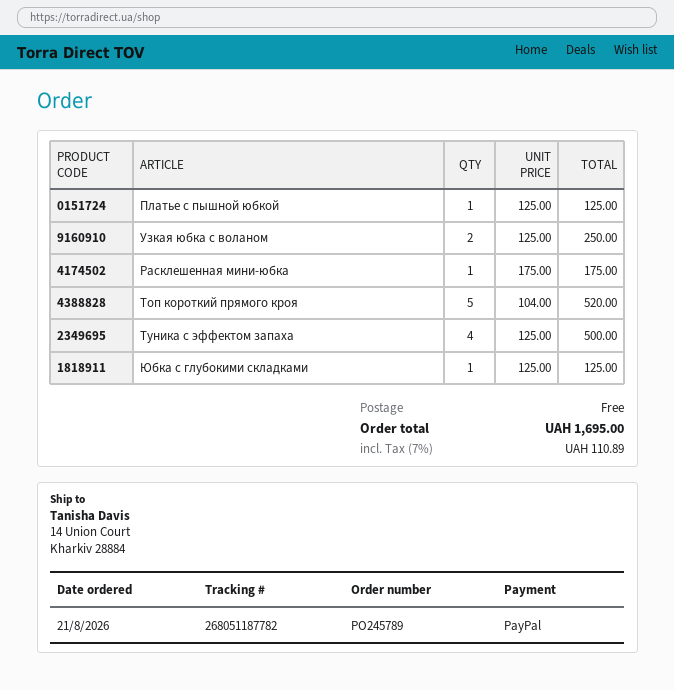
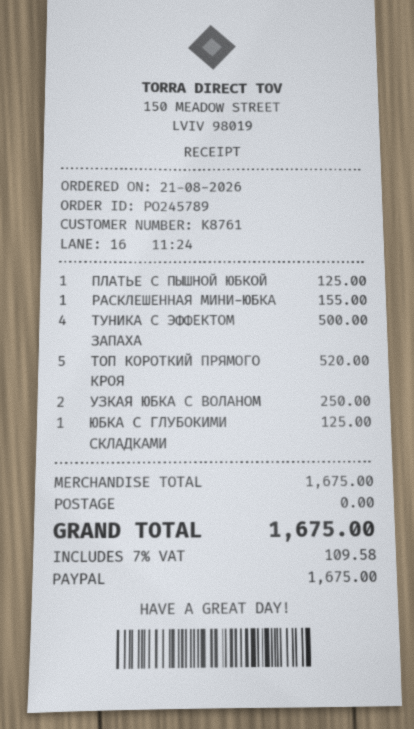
Расклешенная мини-юбка: 1 for 175.00 -> 1 for 155.00
tax: 7% = 110.89 -> 7% = 109.58
total: 1695.00 -> 1675.00

